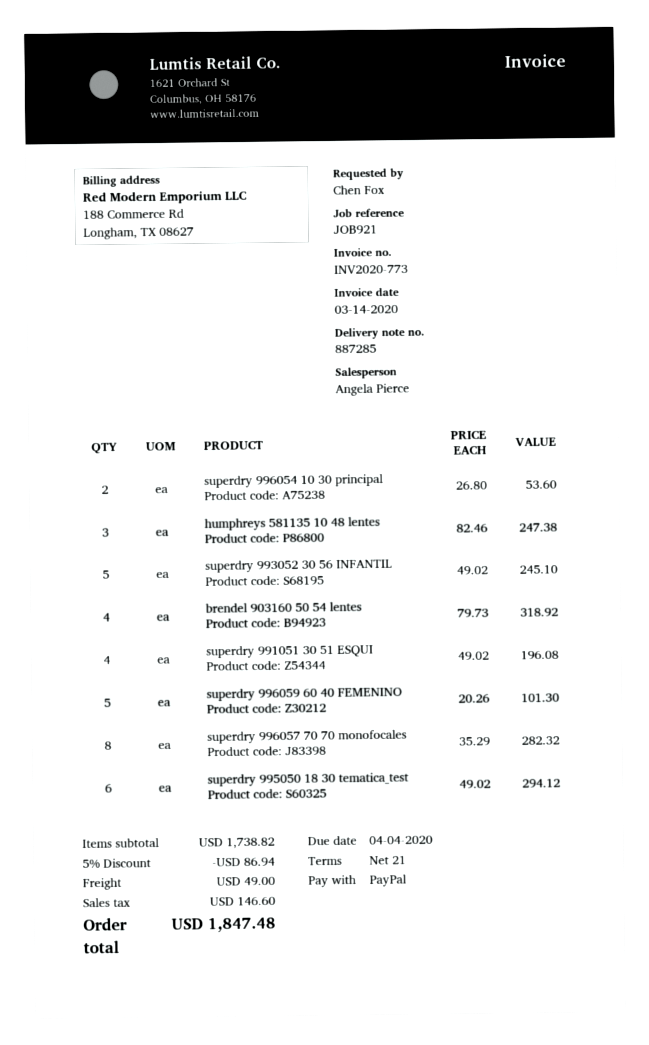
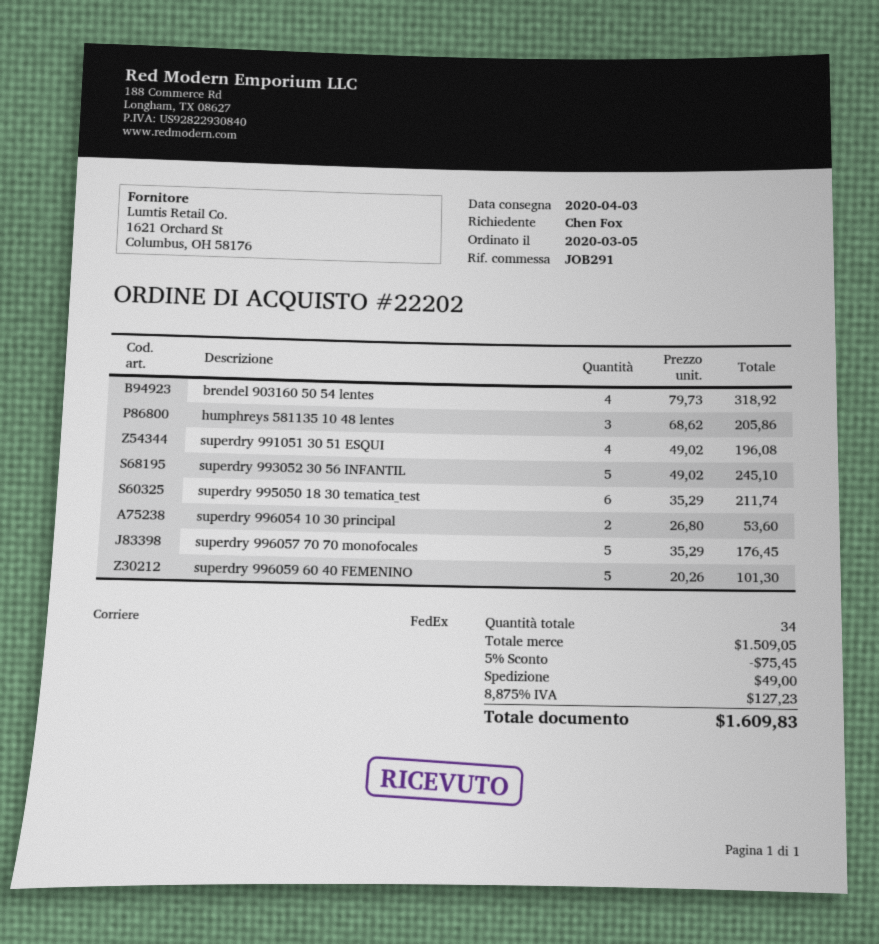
reference: JOB921 -> JOB291
humphreys 581135 10 48 lentes: 3 x 82.46 = 247.38 -> 3 x 68.62 = 205.86
superdry 996057 70 70 monofocales: 8 x 35.29 = 282.32 -> 5 x 35.29 = 176.45
superdry 995050 18 30 tematica_test: 6 x 49.02 = 294.12 -> 6 x 35.29 = 211.74
subtotal: 1738.82 -> 1509.05
discount: 5% = 86.94 -> 5% = 75.45
tax: 146.60 -> 127.23
total: 1847.48 -> 1609.83

